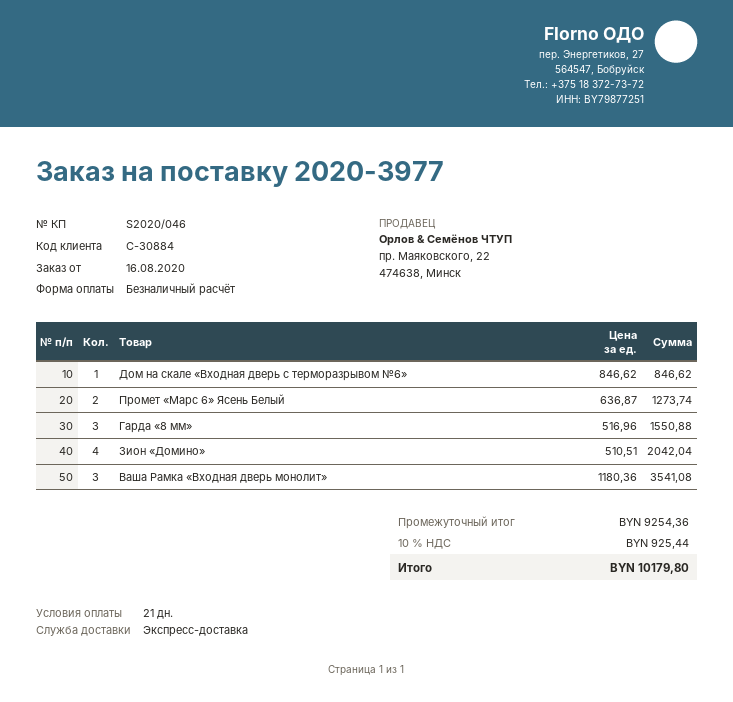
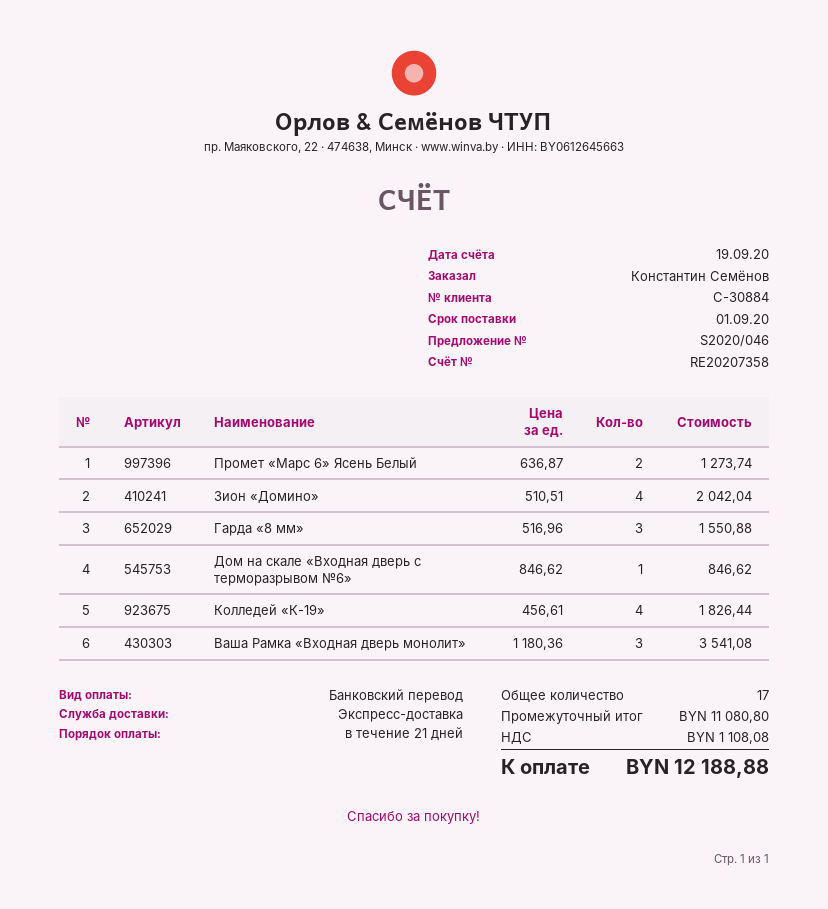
Колледей «К-19»: none -> 4 x 456.61 = 1826.44
subtotal: 9254.36 -> 11080.80
tax: 925.44 -> 1108.08
total: 10179.80 -> 12188.88

